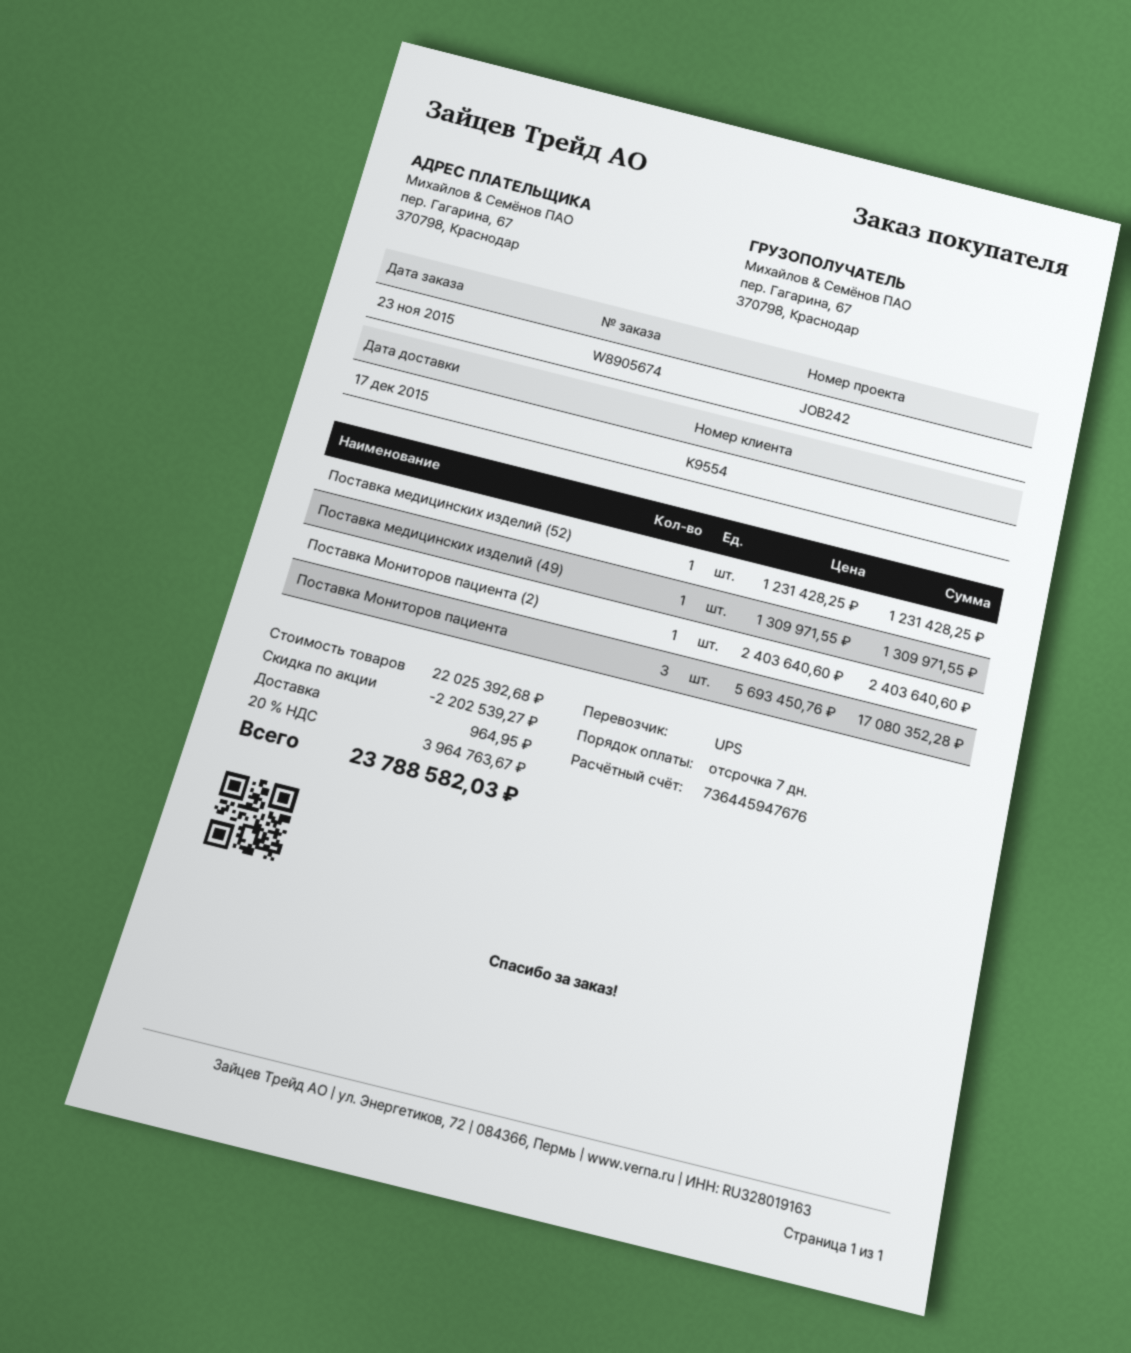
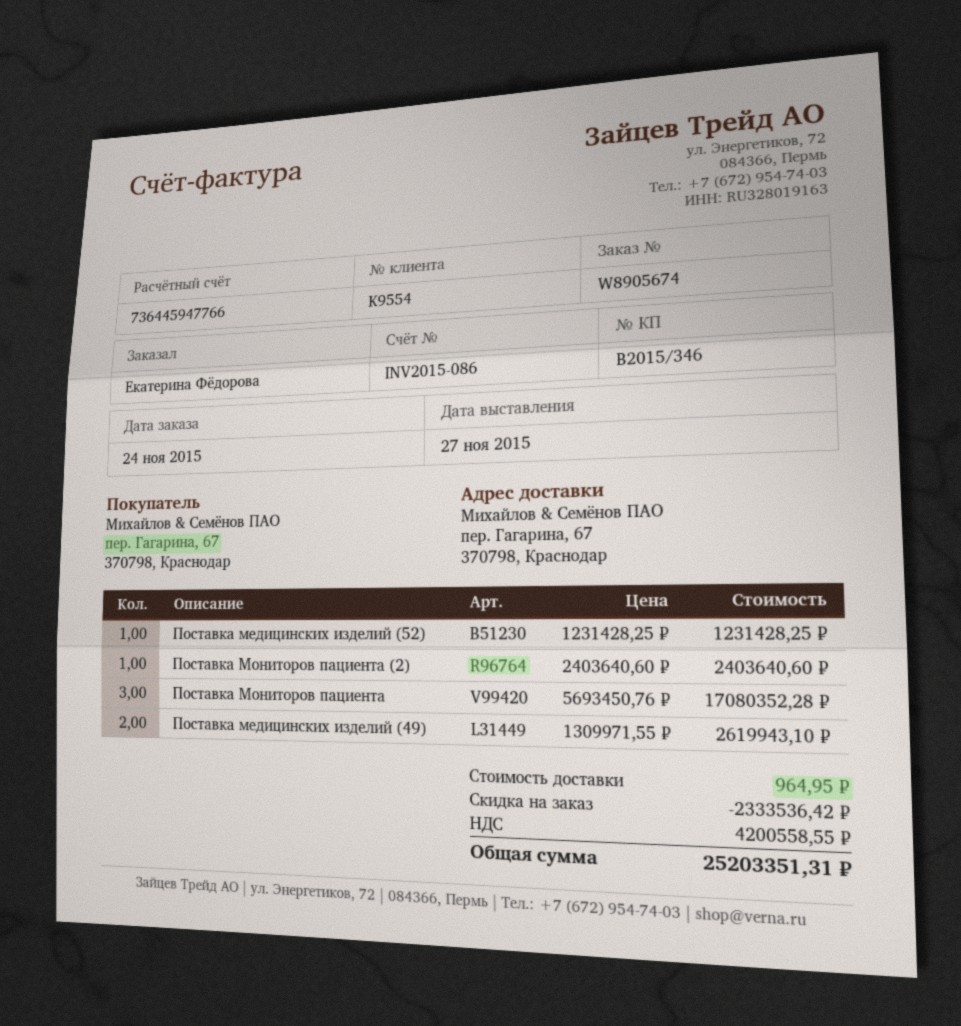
order date: 2015-11-23 -> 2015-11-24
bank account: 736445947676 -> 736445947766
Поставка медицинских изделий (49): 1 x 1309971.55 = 1309971.55 -> 2 x 1309971.55 = 2619943.10
discount: 2202539.27 -> 2333536.42
tax: 3964763.67 -> 4200558.55
total: 23788582.03 -> 25203351.31

